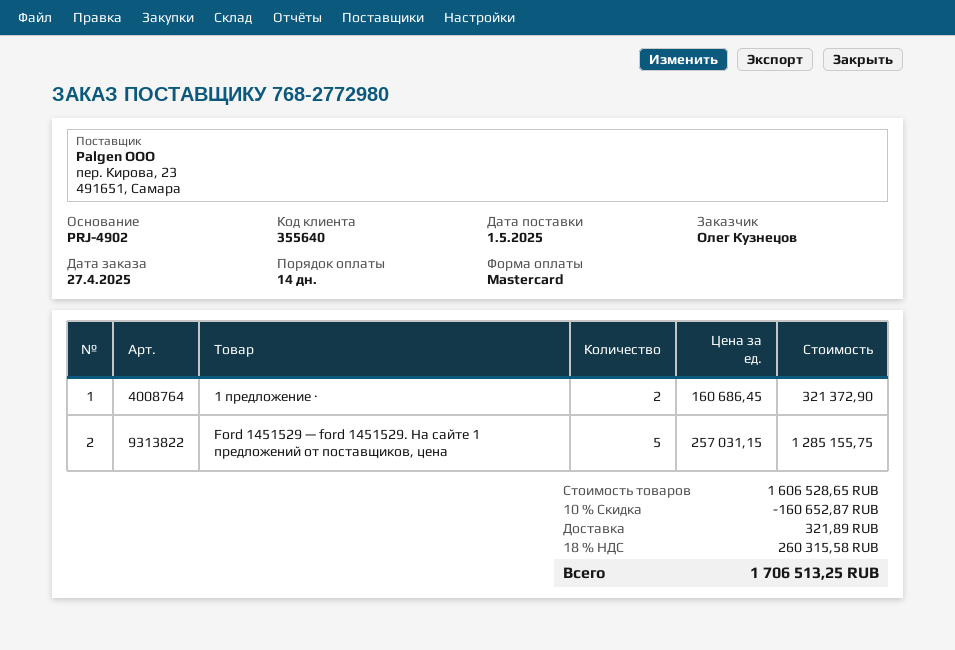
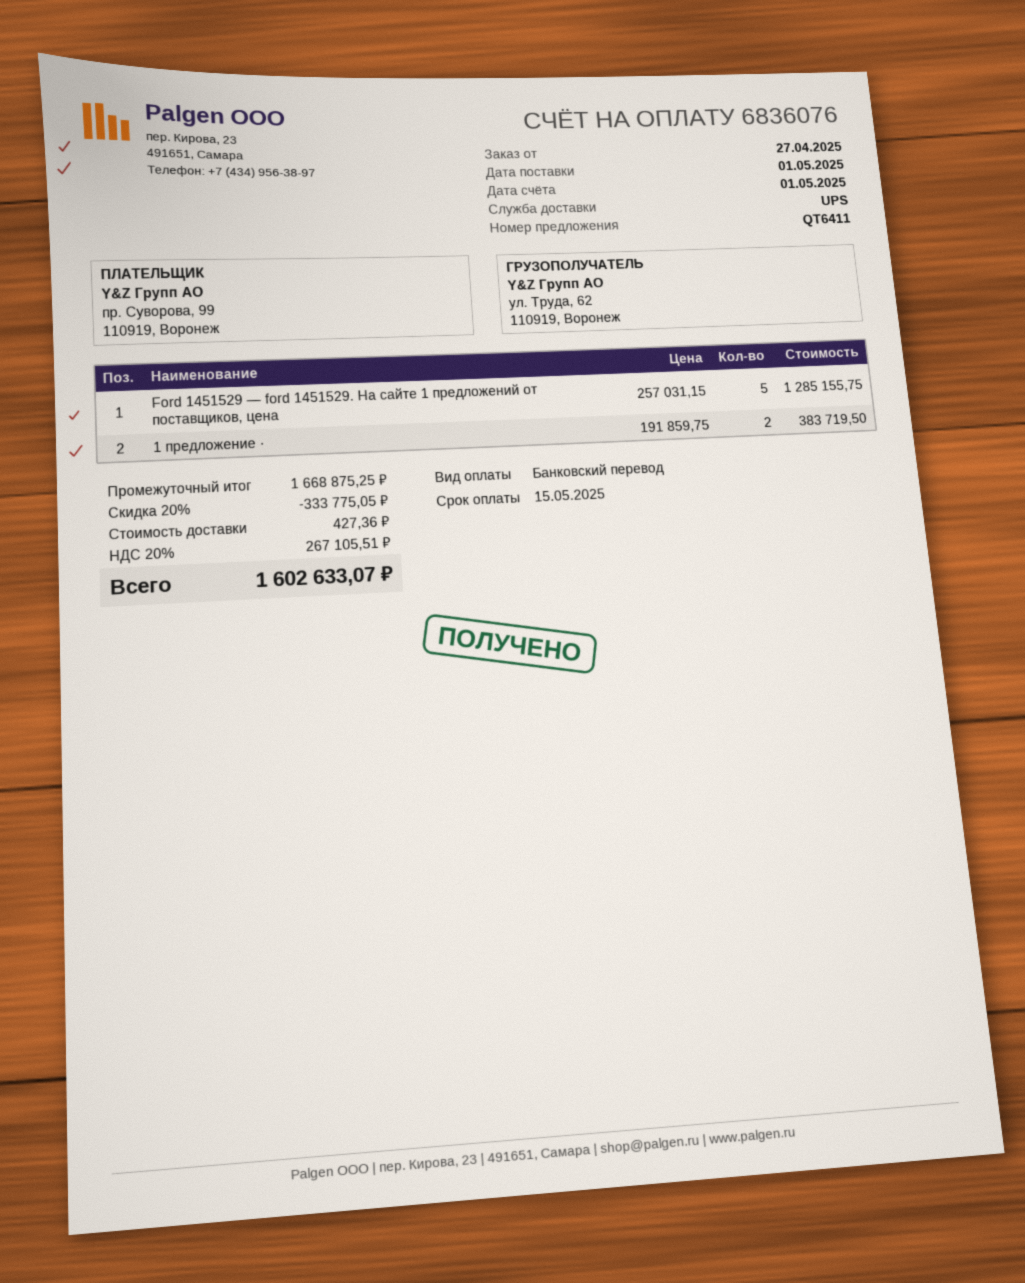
payment method: Mastercard -> bank transfer
1 предложение ·: 2 x 160686.45 = 321372.90 -> 2 x 191859.75 = 383719.50
subtotal: 1606528.65 -> 1668875.25
discount: 10% = 160652.87 -> 20% = 333775.05
shipping: 321.89 -> 427.36
tax: 18% = 260315.58 -> 20% = 267105.51
total: 1706513.25 -> 1602633.07

